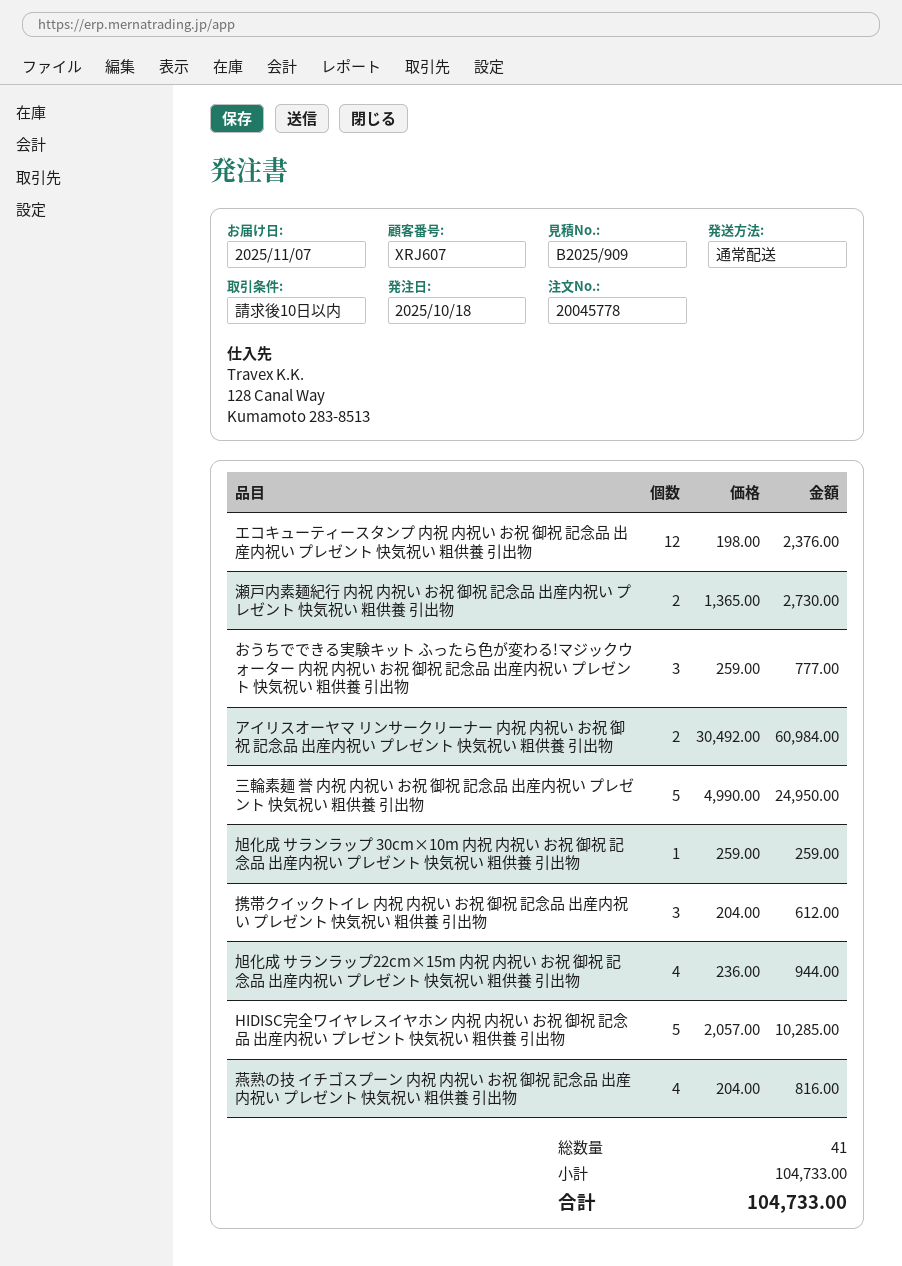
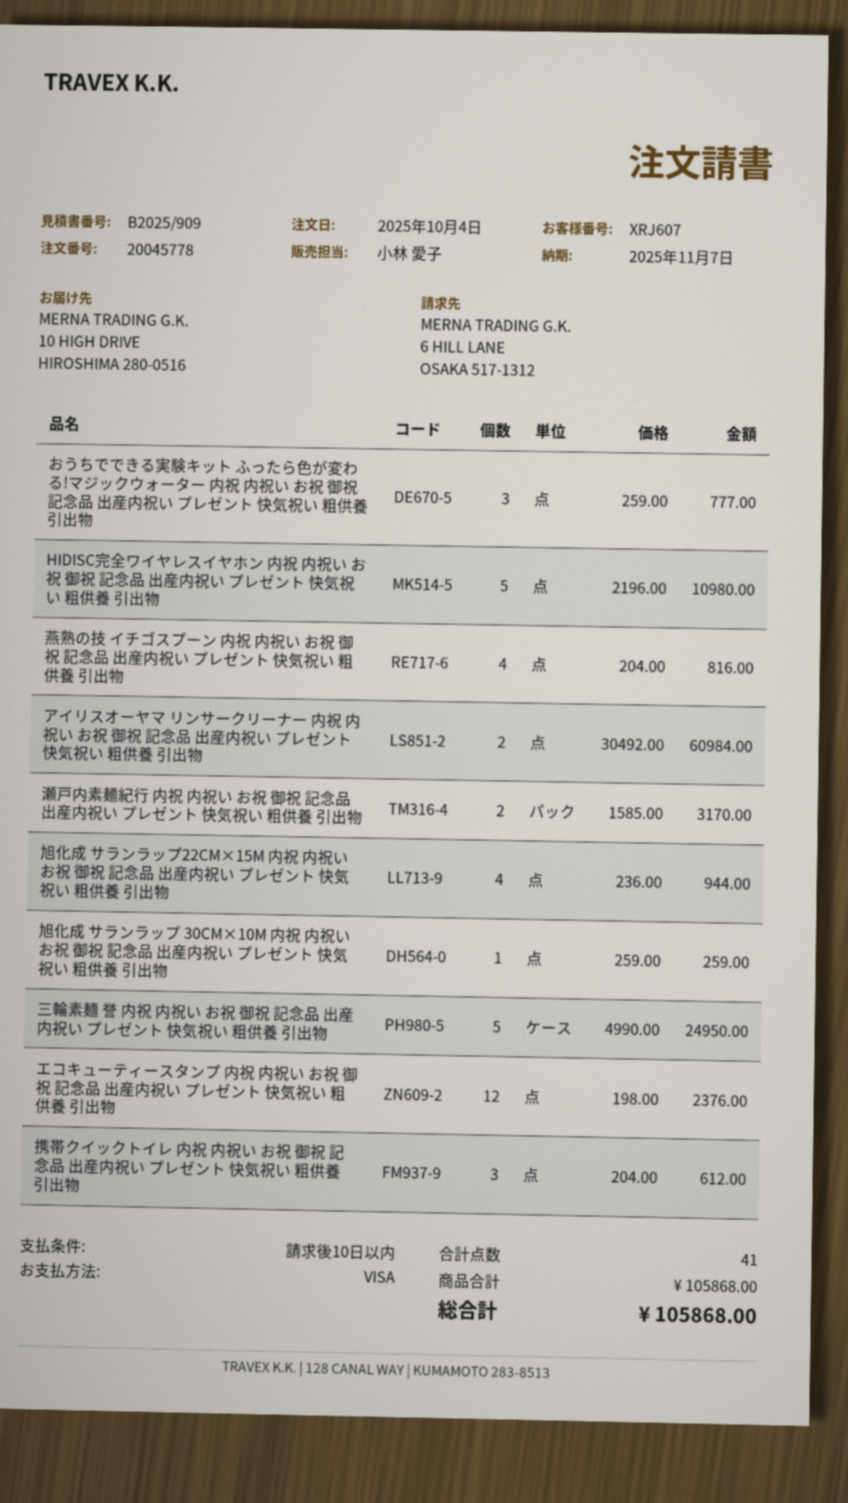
order date: 2025-10-18 -> 2025-10-04
瀬戸内素麺紀行 内祝 内祝い お祝 御祝 記念品 出産内祝い プレゼント 快気祝い 粗供養 引出物: 2 x 1365.00 = 2730.00 -> 2 x 1585.00 = 3170.00
HIDISC完全ワイヤレスイヤホン 内祝 内祝い お祝 御祝 記念品 出産内祝い プレゼント 快気祝い 粗供養 引出物: 5 x 2057.00 = 10285.00 -> 5 x 2196.00 = 10980.00
subtotal: 104733.00 -> 105868.00
total: 104733.00 -> 105868.00

